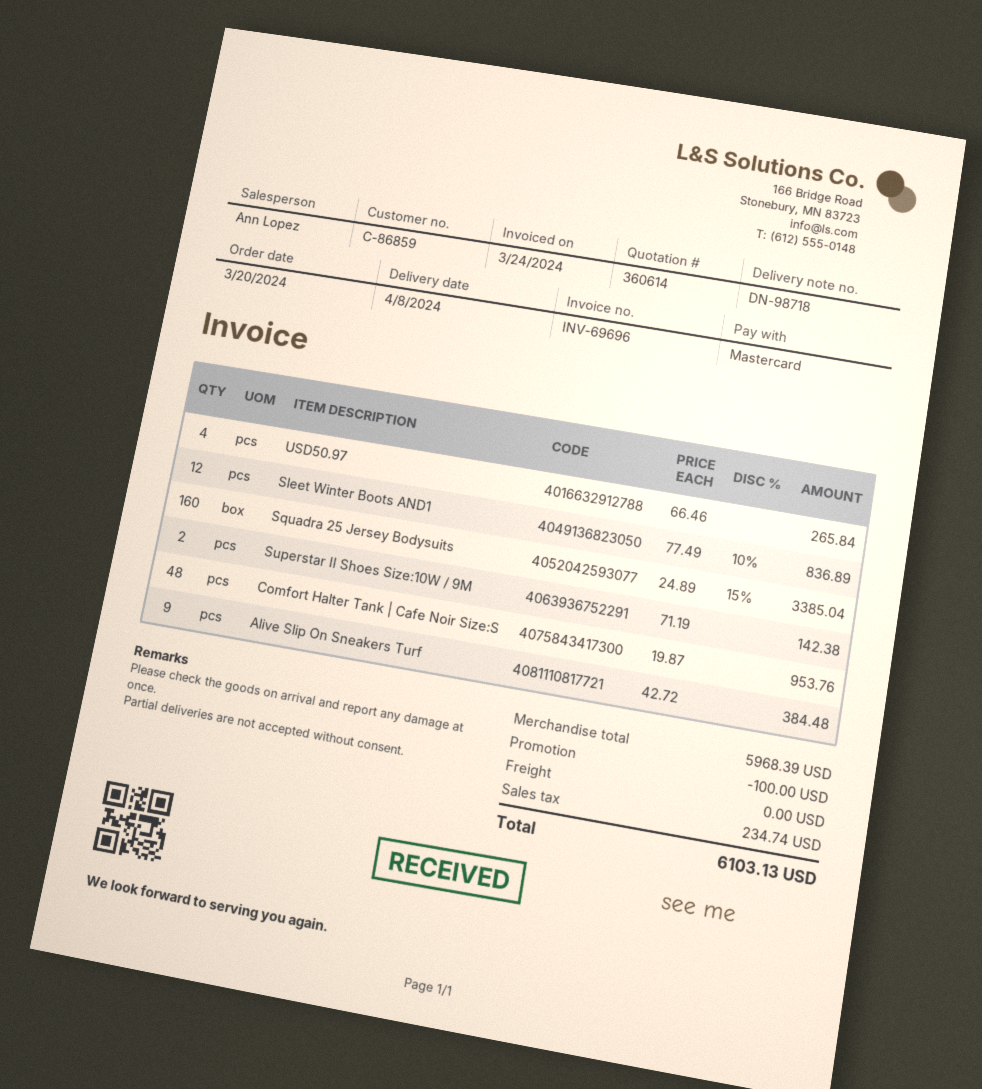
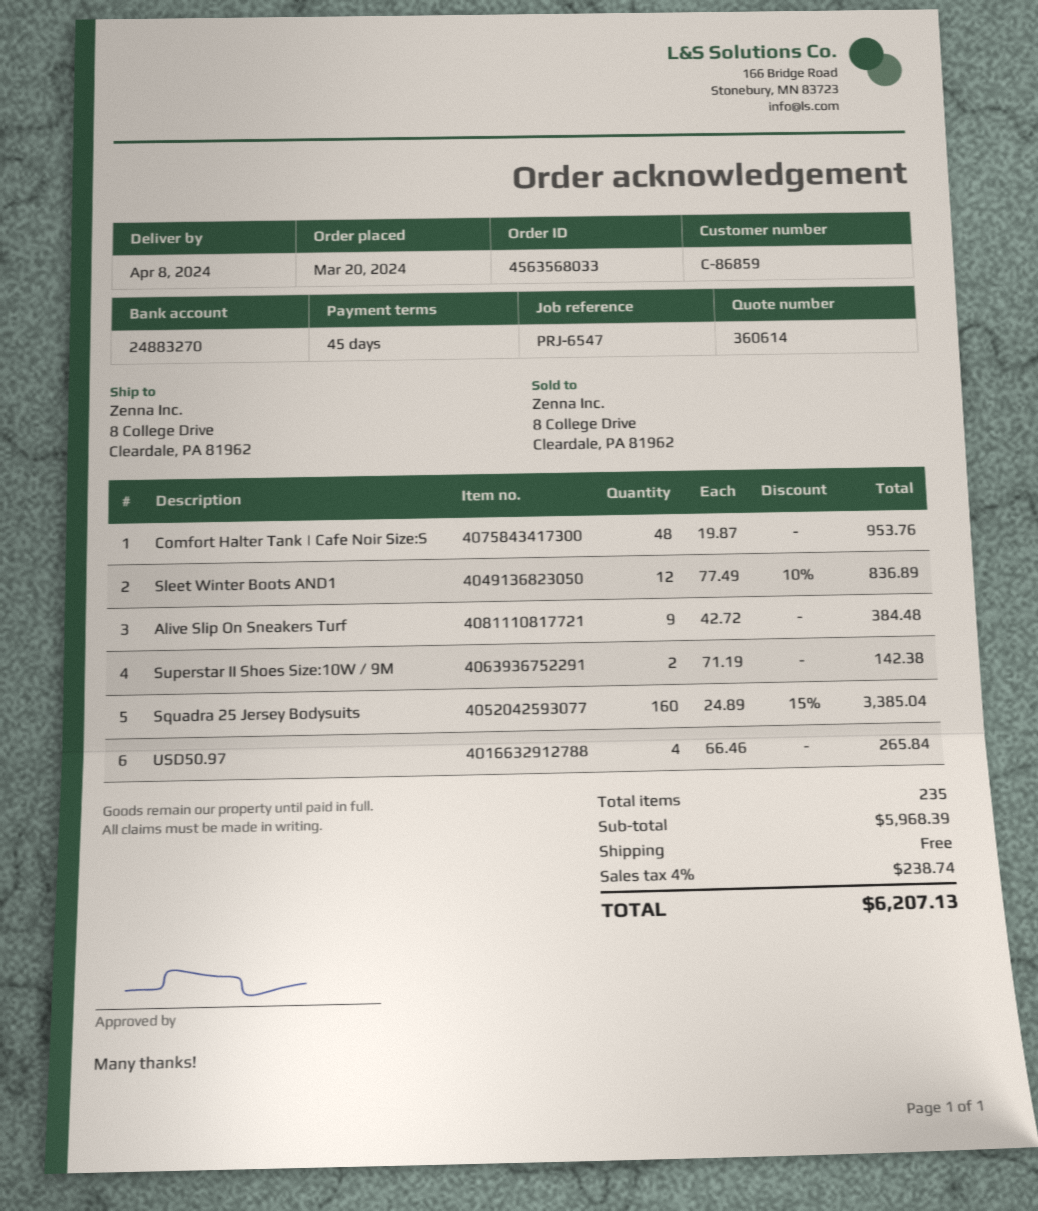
discount: 100.00 -> none
tax: 234.74 -> 238.74
total: 6103.13 -> 6207.13

